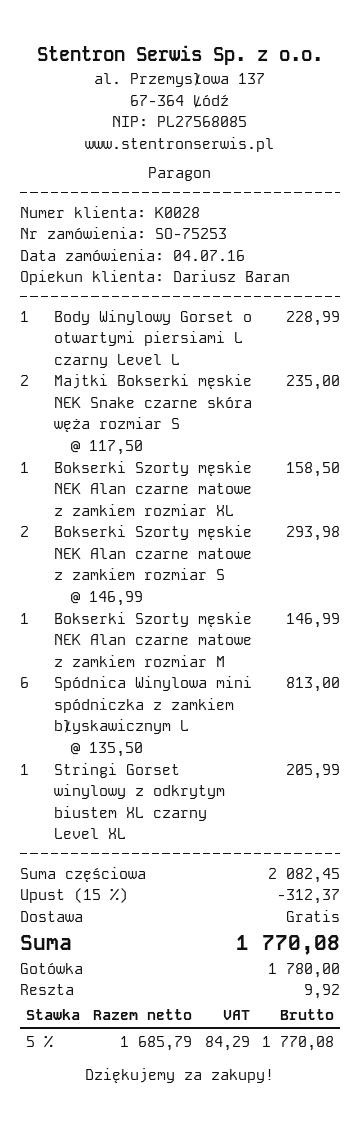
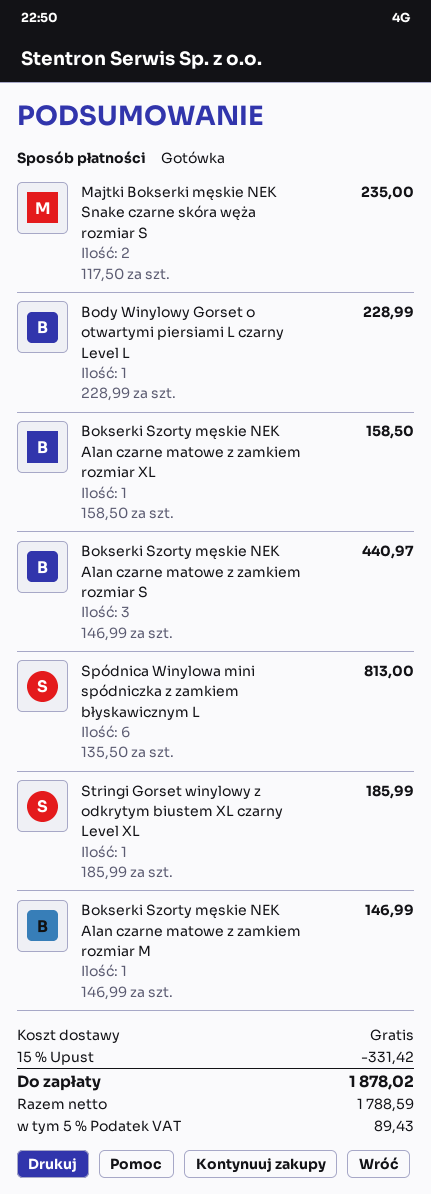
Bokserki Szorty męskie NEK Alan czarne matowe z zamkiem rozmiar S: 2 x 146.99 = 293.98 -> 3 x 146.99 = 440.97
Stringi Gorset winylowy z odkrytym biustem XL czarny Level XL: 1 x 205.99 = 205.99 -> 1 x 185.99 = 185.99
discount: 15% = 312.37 -> 15% = 331.42
net: 1685.79 -> 1788.59
tax: 5% = 84.29 -> 5% = 89.43
total: 1770.08 -> 1878.02

